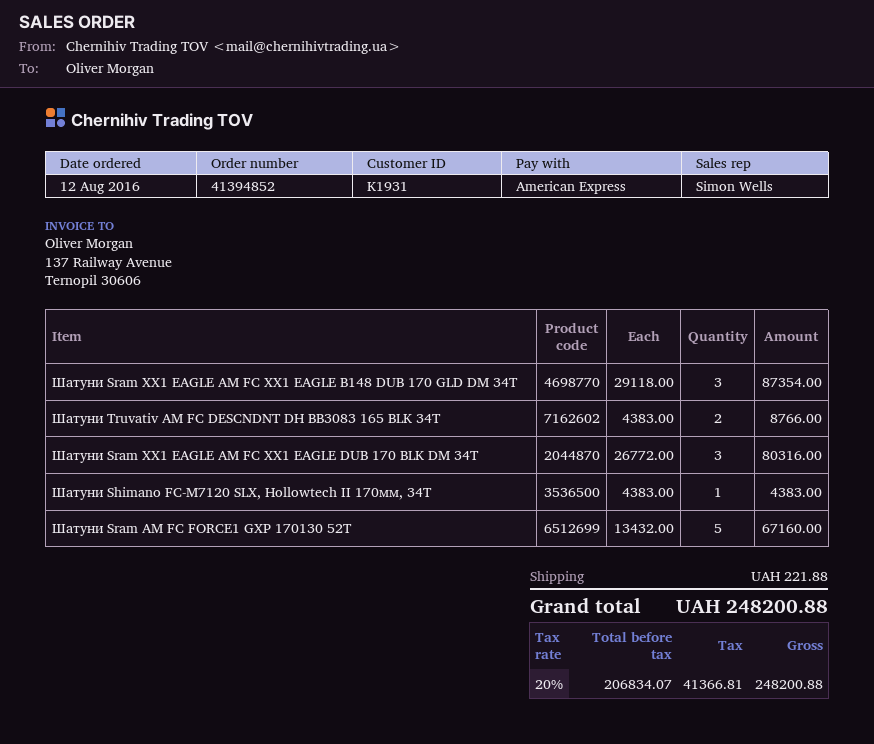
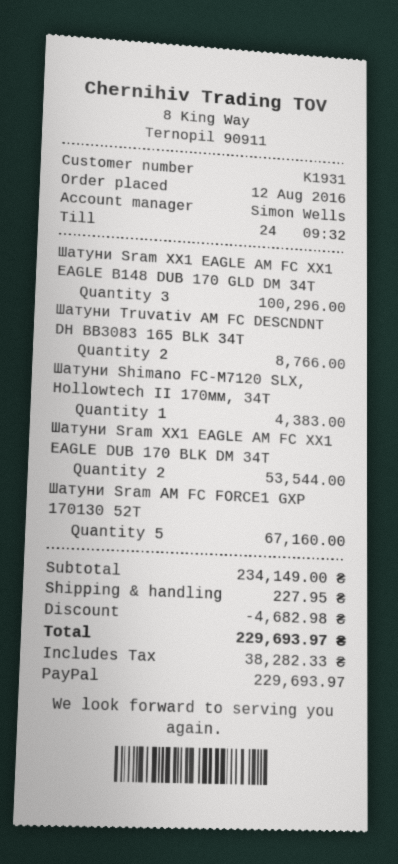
payment method: American Express -> PayPal
Шатуни Sram XX1 EAGLE AM FC XX1 EAGLE B148 DUB 170 GLD DM 34T: 3 for 87354.00 -> 3 for 100296.00
Шатуни Sram XX1 EAGLE AM FC XX1 EAGLE DUB 170 BLK DM 34T: 3 for 80316.00 -> 2 for 53544.00
discount: none -> 4682.98
shipping: 221.88 -> 227.95
tax: 41366.81 -> 38282.33
total: 248200.88 -> 229693.97

